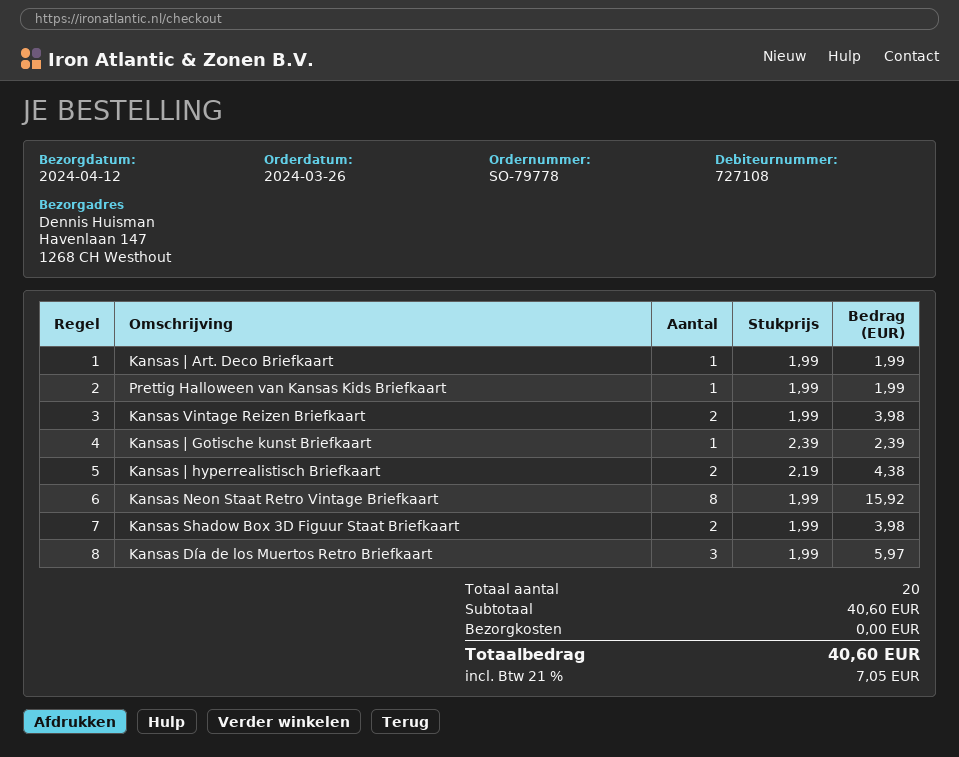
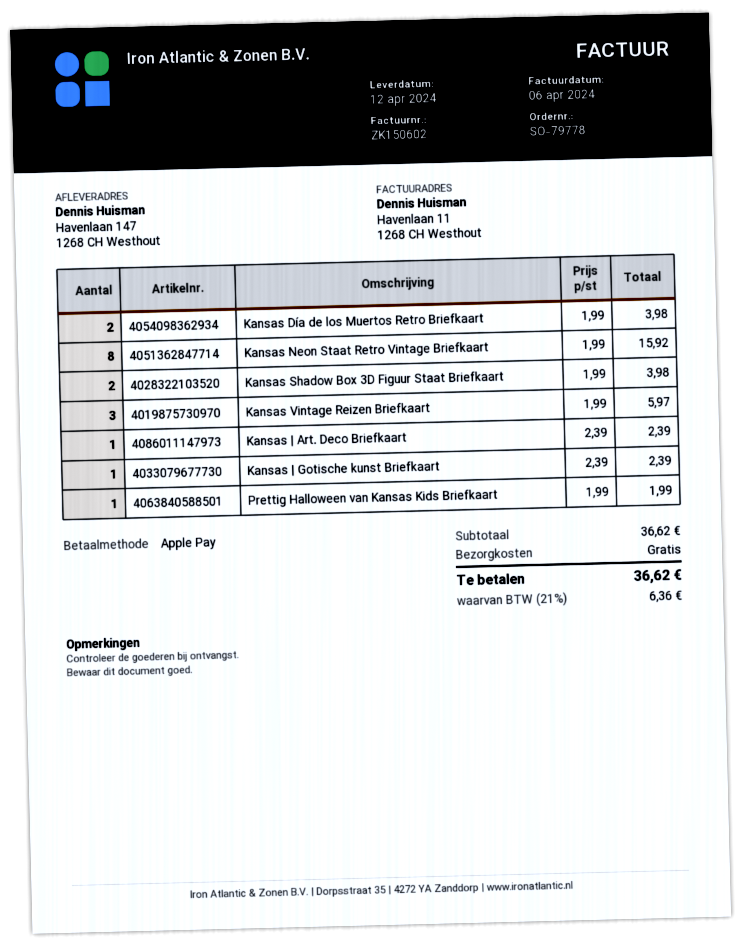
Kansas | Art. Deco Briefkaart: 1 x 1.99 = 1.99 -> 1 x 2.39 = 2.39
Kansas Vintage Reizen Briefkaart: 2 x 1.99 = 3.98 -> 3 x 1.99 = 5.97
Kansas | hyperrealistisch Briefkaart: 2 x 2.19 = 4.38 -> none
Kansas Día de los Muertos Retro Briefkaart: 3 x 1.99 = 5.97 -> 2 x 1.99 = 3.98
subtotal: 40.60 -> 36.62
tax: 21% = 7.05 -> 21% = 6.36
total: 40.60 -> 36.62

